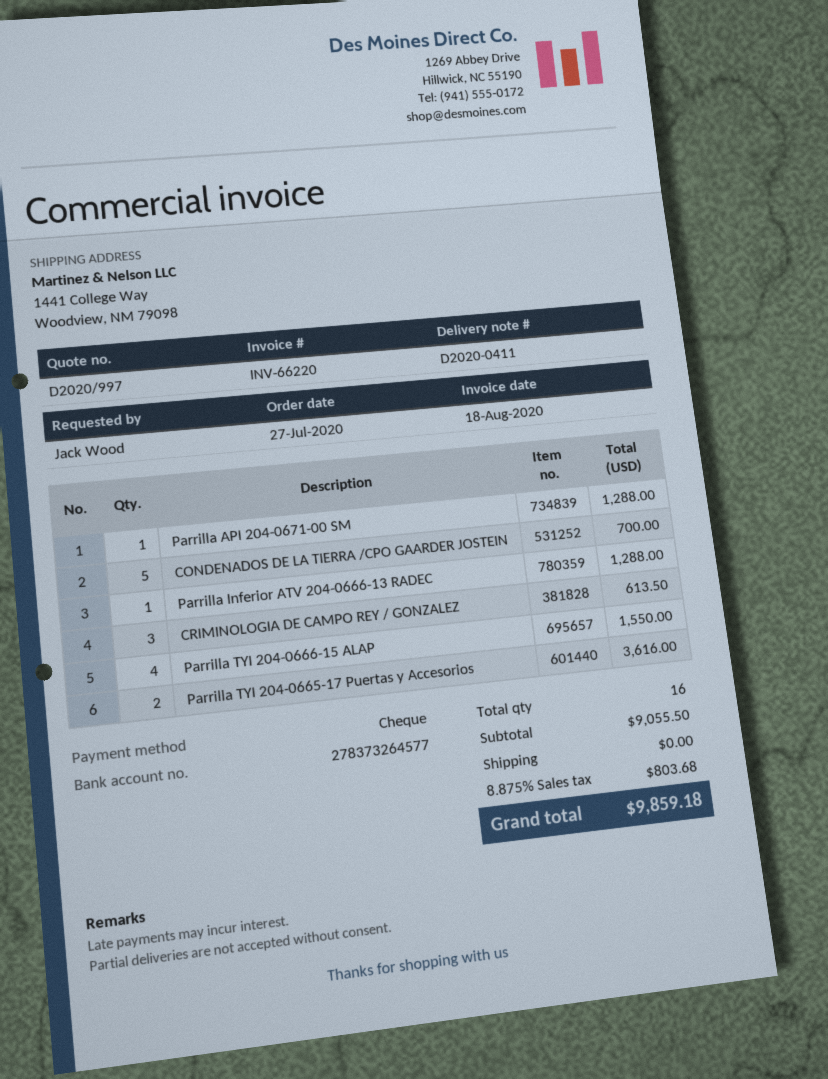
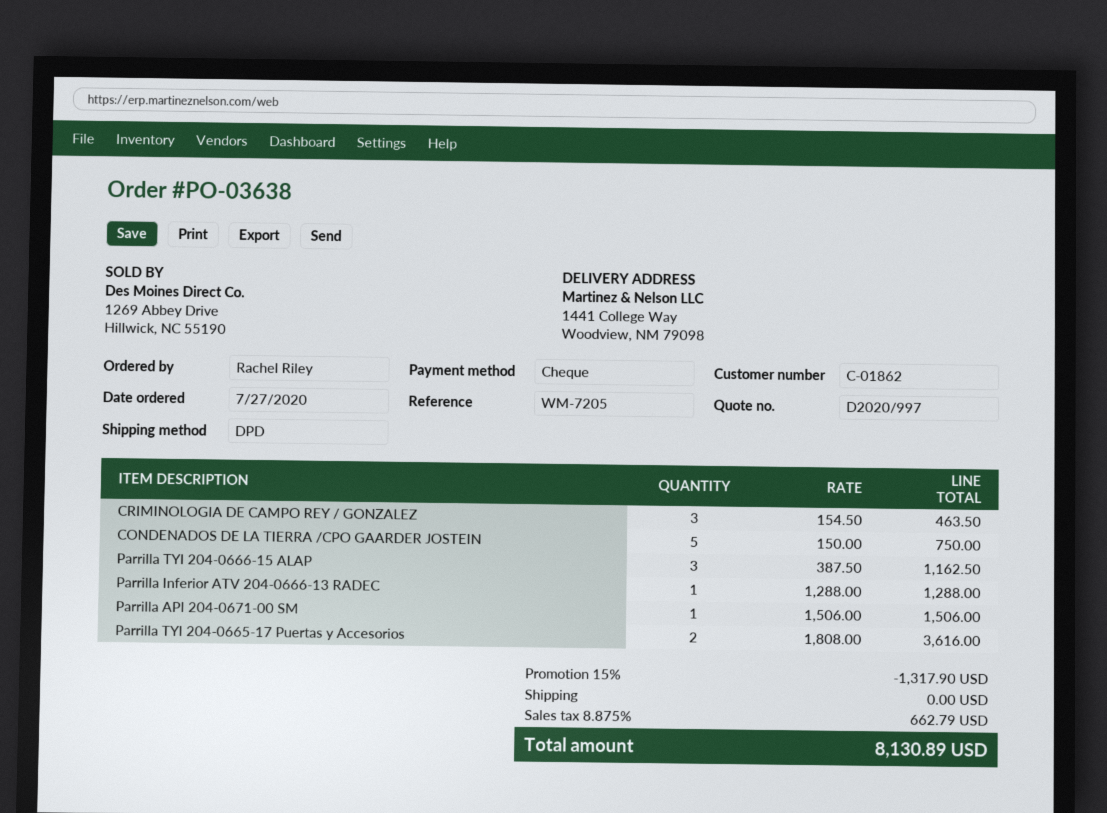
ordered by: Jack Wood -> Rachel Riley
Parrilla API 204-0671-00 SM: 1 for 1288.00 -> 1 for 1506.00
CONDENADOS DE LA TIERRA /CPO GAARDER JOSTEIN: 5 for 700.00 -> 5 for 750.00
CRIMINOLOGIA DE CAMPO REY / GONZALEZ: 3 for 613.50 -> 3 for 463.50
Parrilla TYI 204-0666-15 ALAP: 4 for 1550.00 -> 3 for 1162.50
discount: none -> 15% = 1317.90
tax: 8.875% = 803.68 -> 8.875% = 662.79
total: 9859.18 -> 8130.89

